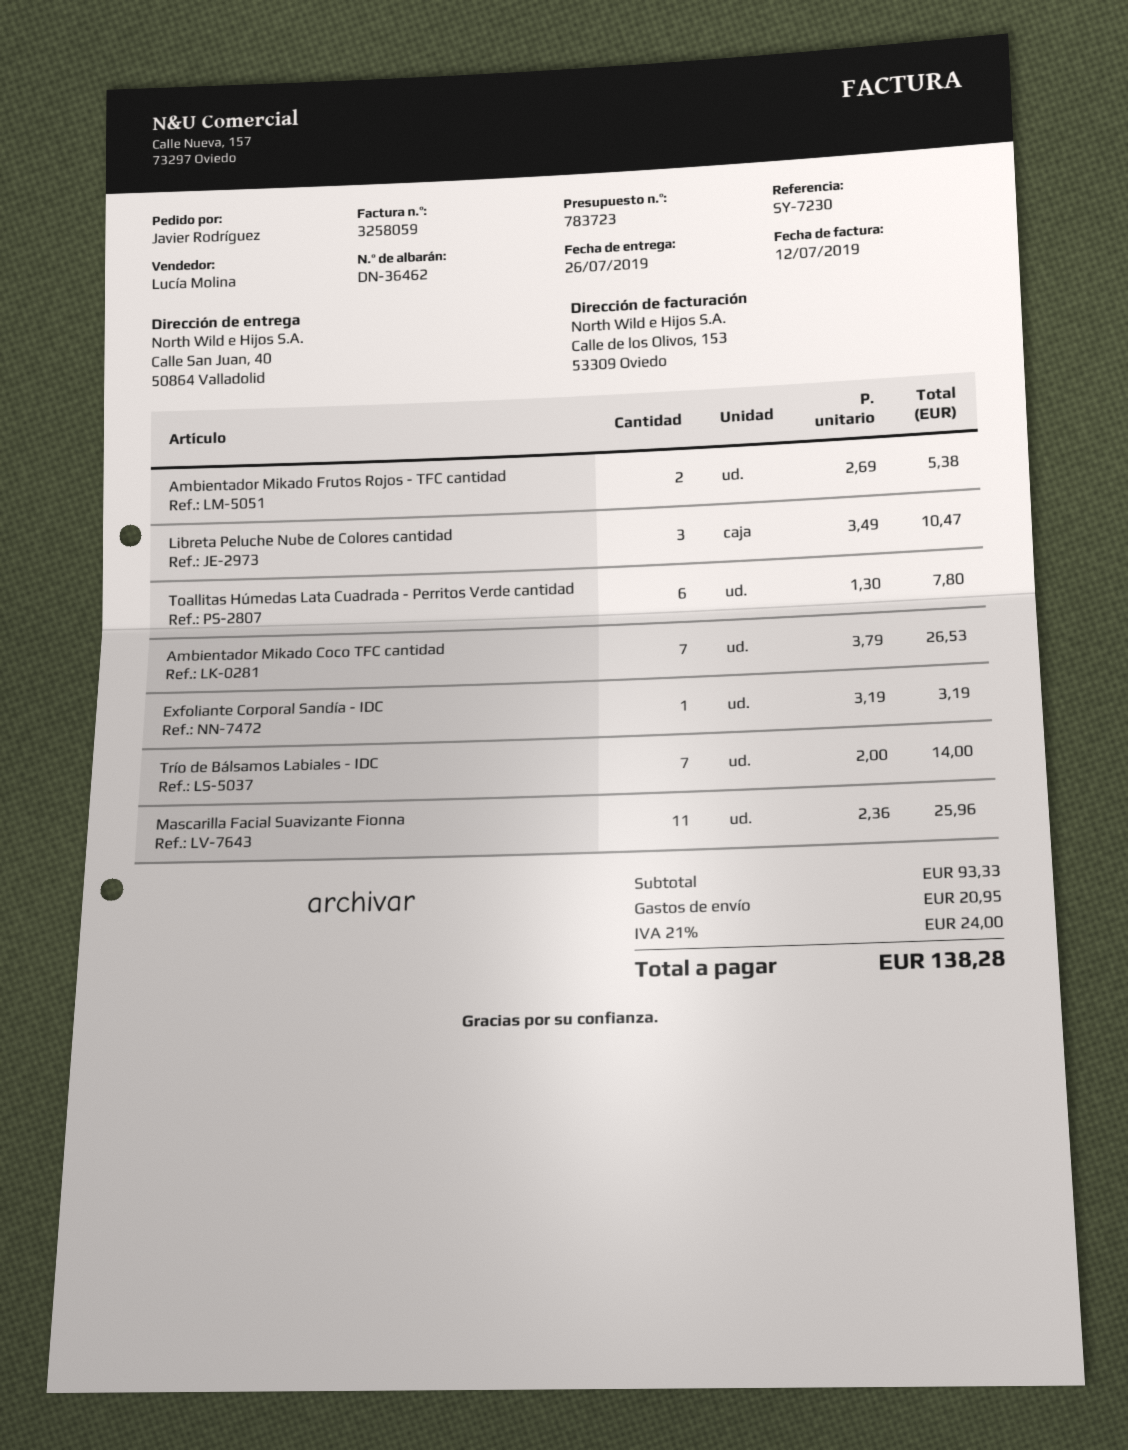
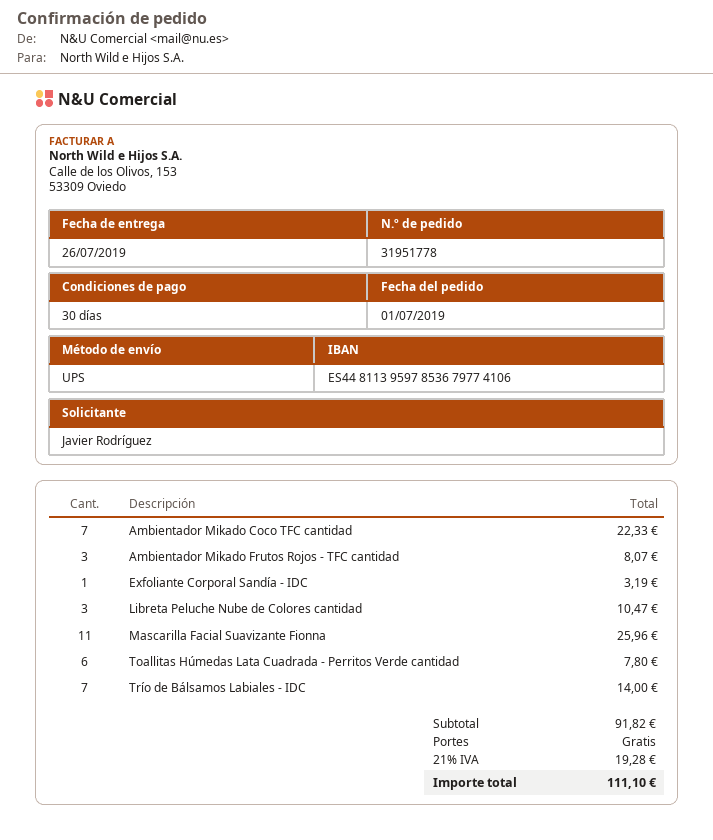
Ambientador Mikado Frutos Rojos - TFC cantidad: 2 for 5.38 -> 3 for 8.07
Ambientador Mikado Coco TFC cantidad: 7 for 26.53 -> 7 for 22.33
subtotal: 93.33 -> 91.82
shipping: 20.95 -> 0.00
tax: 21% = 24.00 -> 21% = 19.28
total: 138.28 -> 111.10

